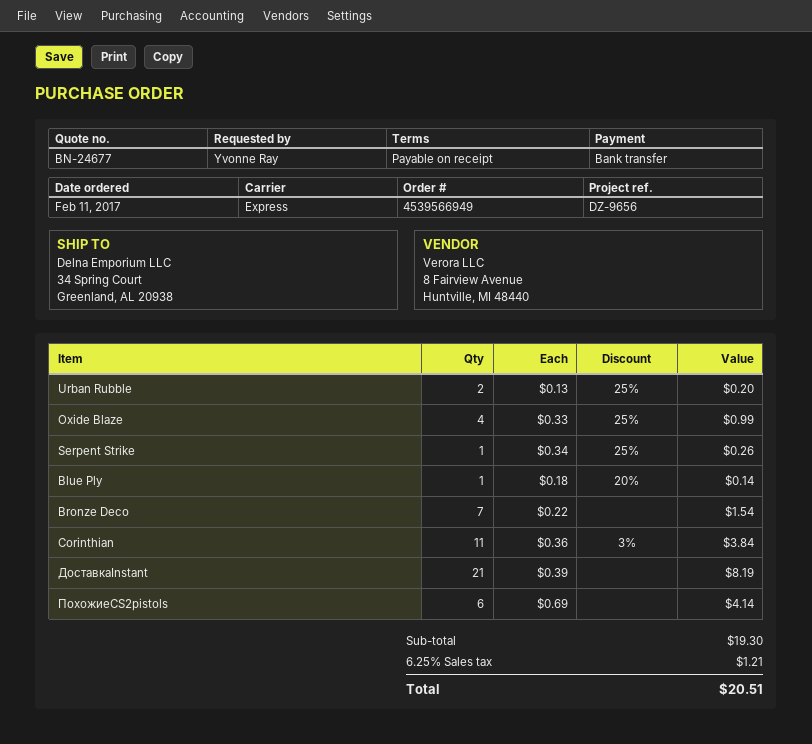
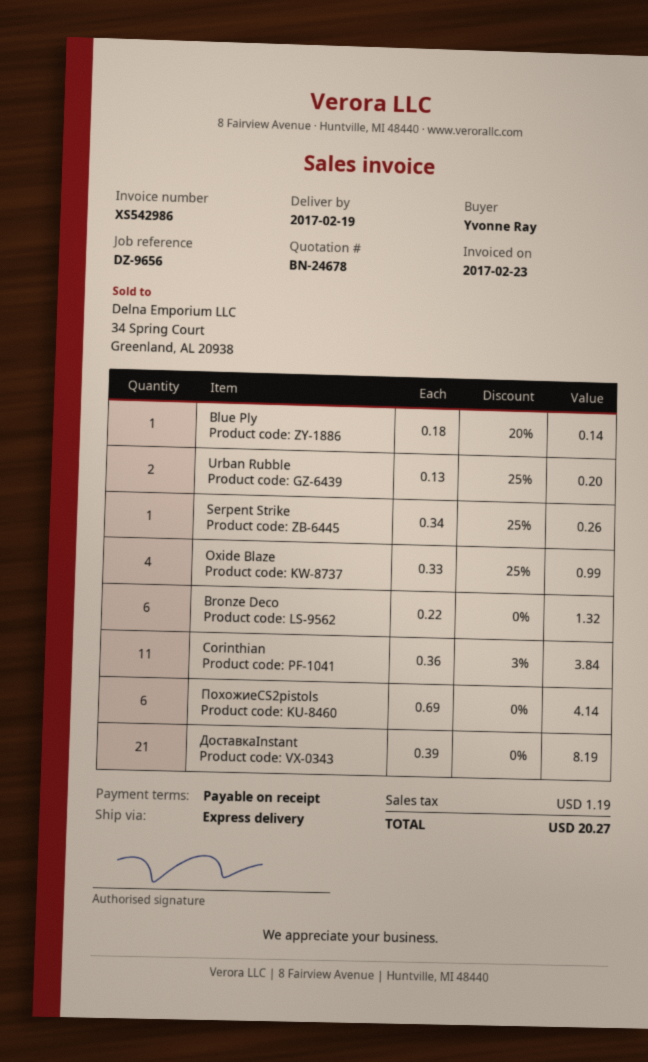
quote number: BN-24677 -> BN-24678
Bronze Deco: 7 x 0.22 = 1.54 -> 6 x 0.22 = 1.32
tax: 1.21 -> 1.19
total: 20.51 -> 20.27

